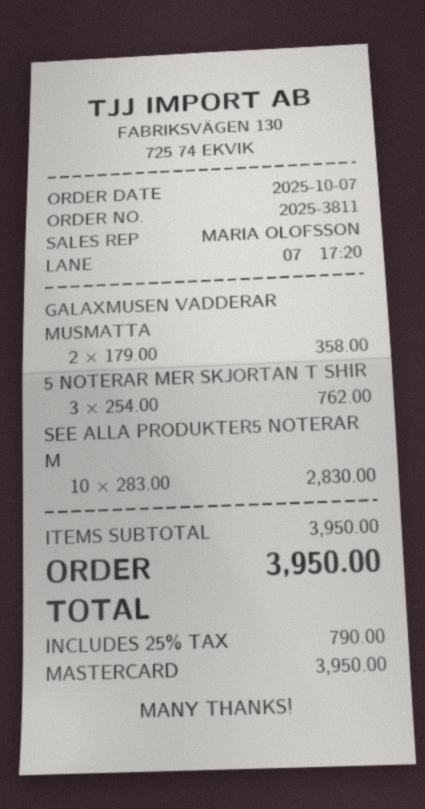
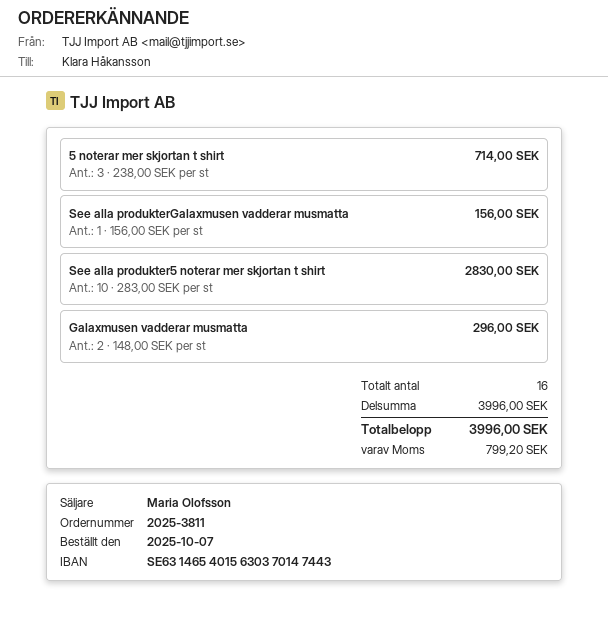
GALAXMUSEN VADDERAR MUSMATTA: 2 x 179.00 = 358.00 -> 2 x 148.00 = 296.00
5 NOTERAR MER SKJORTAN T SHIR: 3 x 254.00 = 762.00 -> 3 x 238.00 = 714.00
See alla produkterGalaxmusen vadderar musmatta: none -> 1 x 156.00 = 156.00
subtotal: 3950.00 -> 3996.00
tax: 790.00 -> 799.20
total: 3950.00 -> 3996.00

